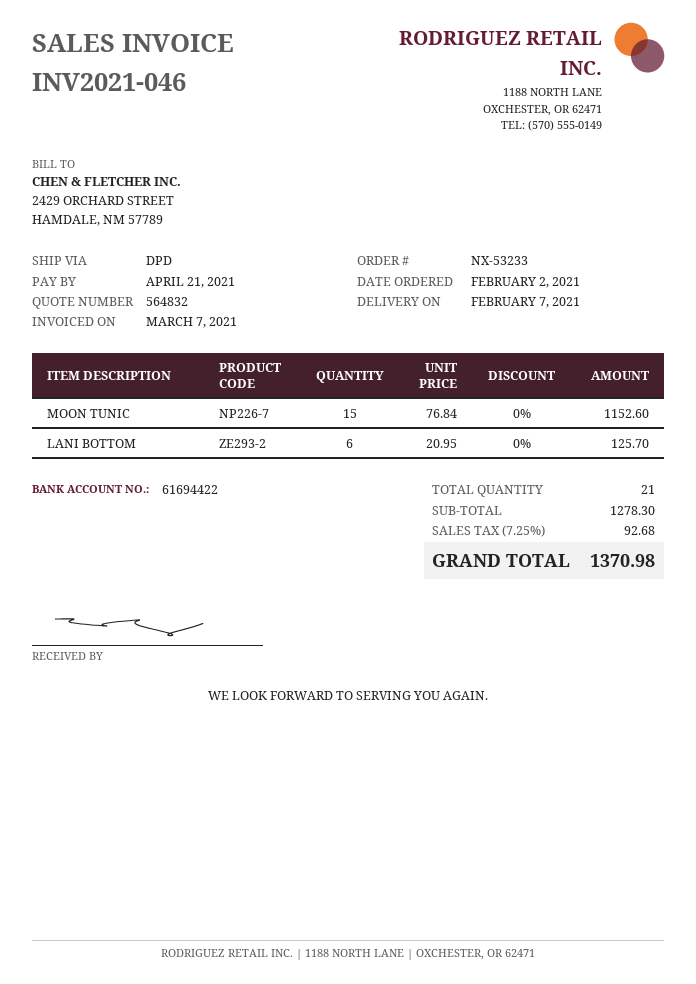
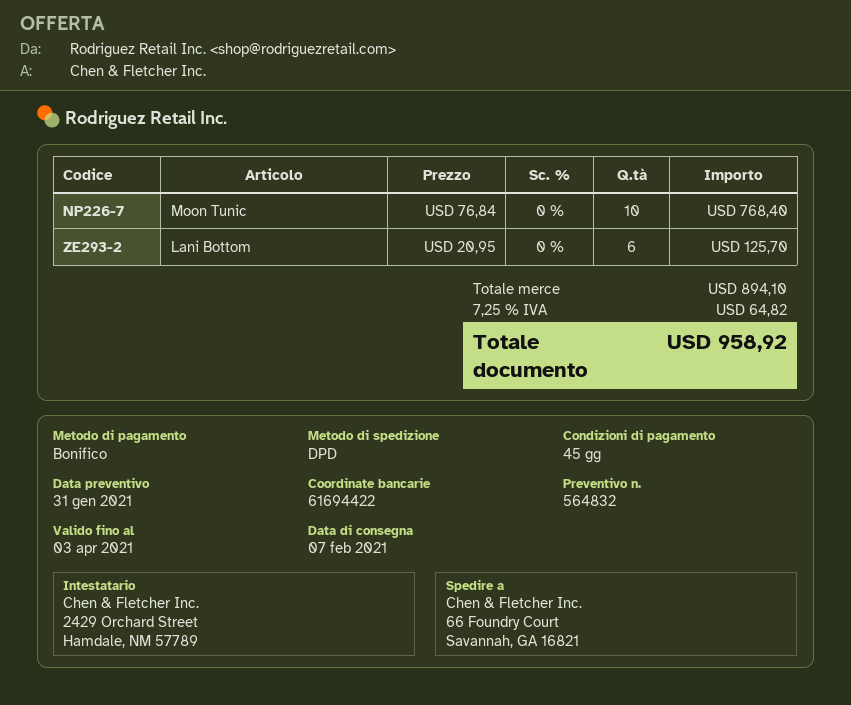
MOON TUNIC: 15 x 76.84 = 1152.60 -> 10 x 76.84 = 768.40
subtotal: 1278.30 -> 894.10
tax: 7.25% = 92.68 -> 7.25% = 64.82
total: 1370.98 -> 958.92

